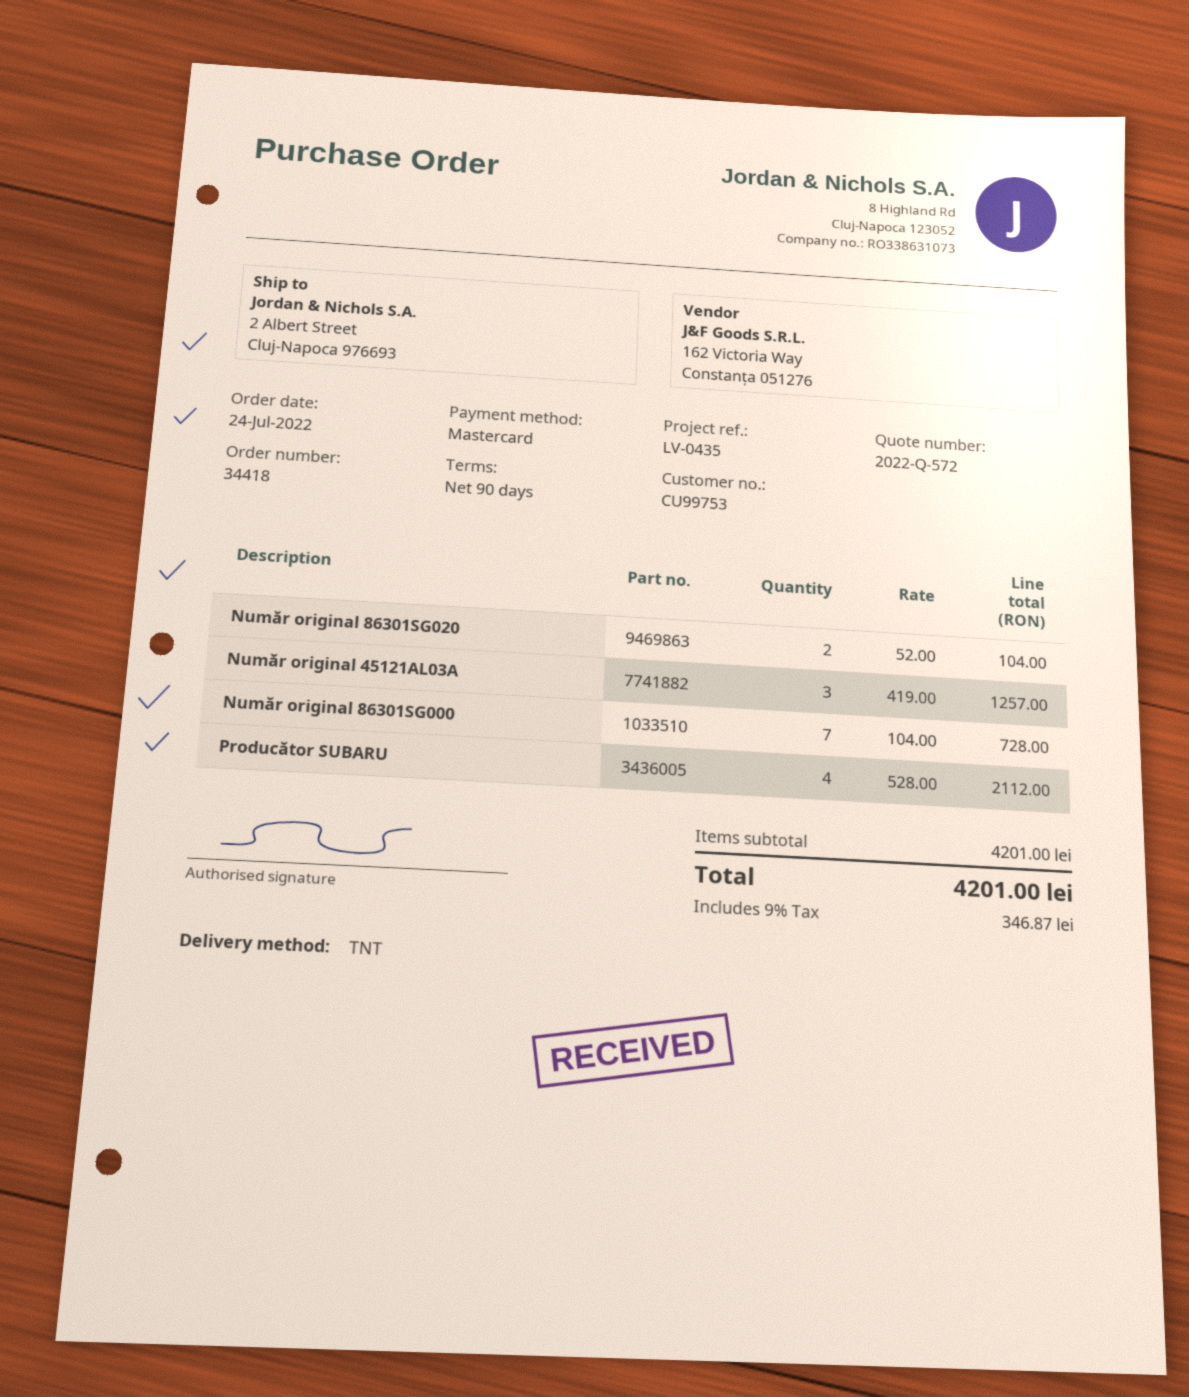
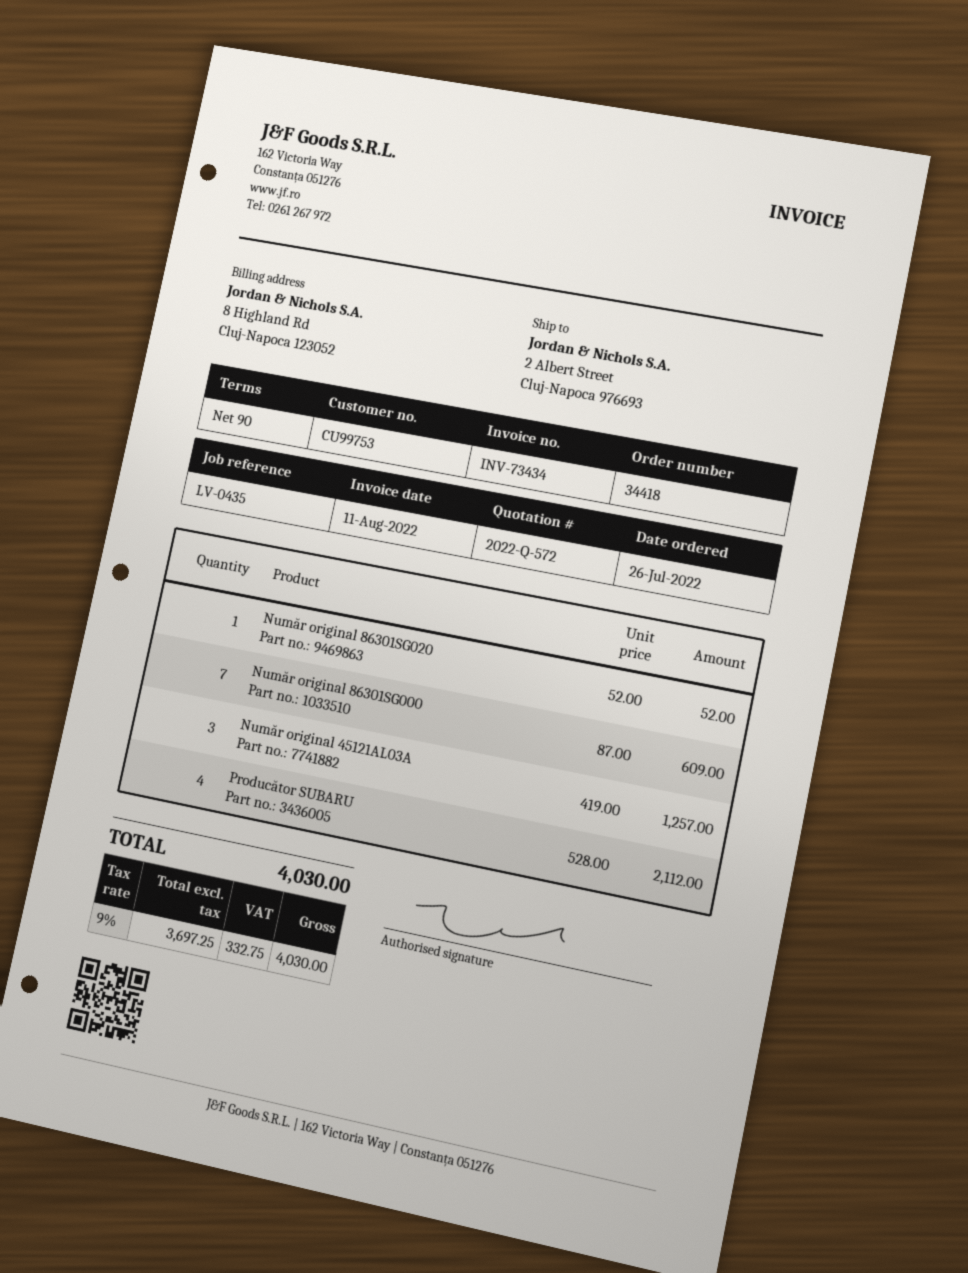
order date: 2022-07-24 -> 2022-07-26
Număr original 86301SG020: 2 x 52.00 = 104.00 -> 1 x 52.00 = 52.00
Număr original 86301SG000: 7 x 104.00 = 728.00 -> 7 x 87.00 = 609.00
tax: 9% = 346.87 -> 9% = 332.75
total: 4201.00 -> 4030.00

